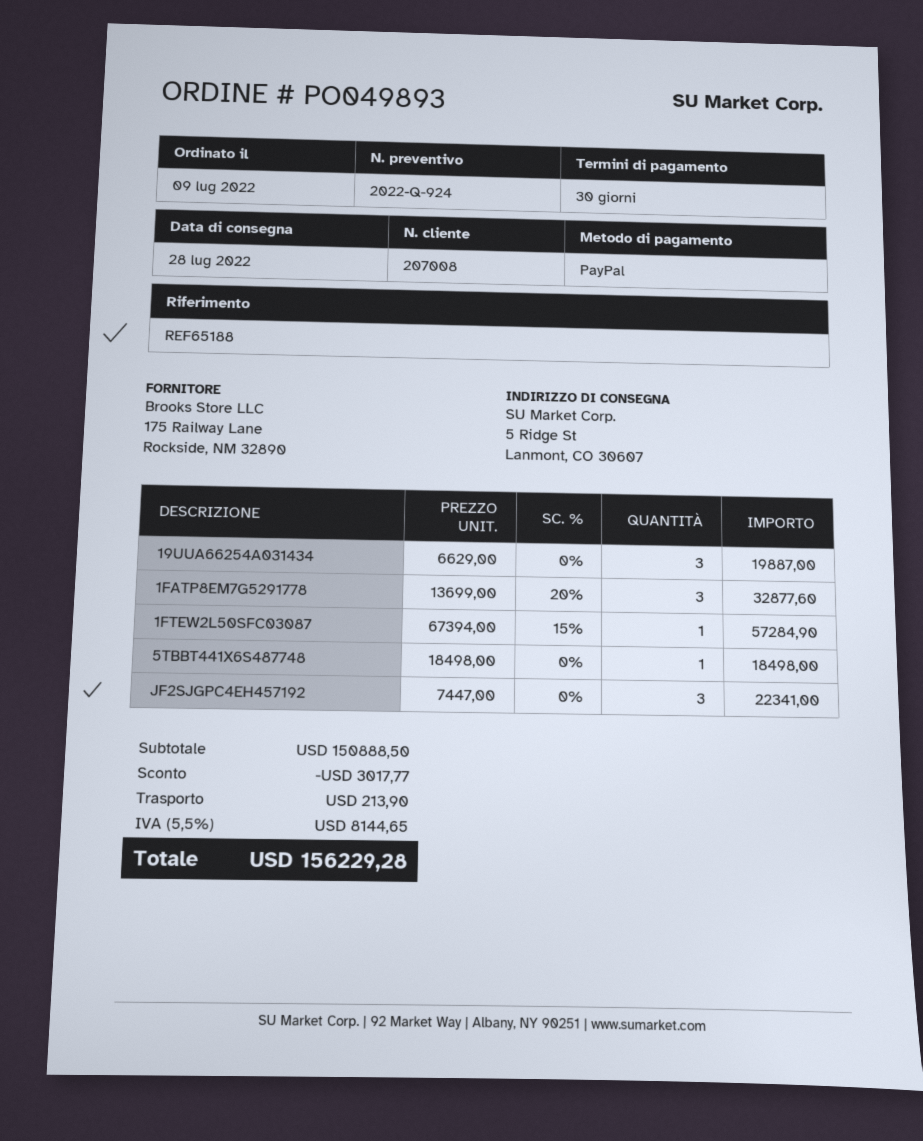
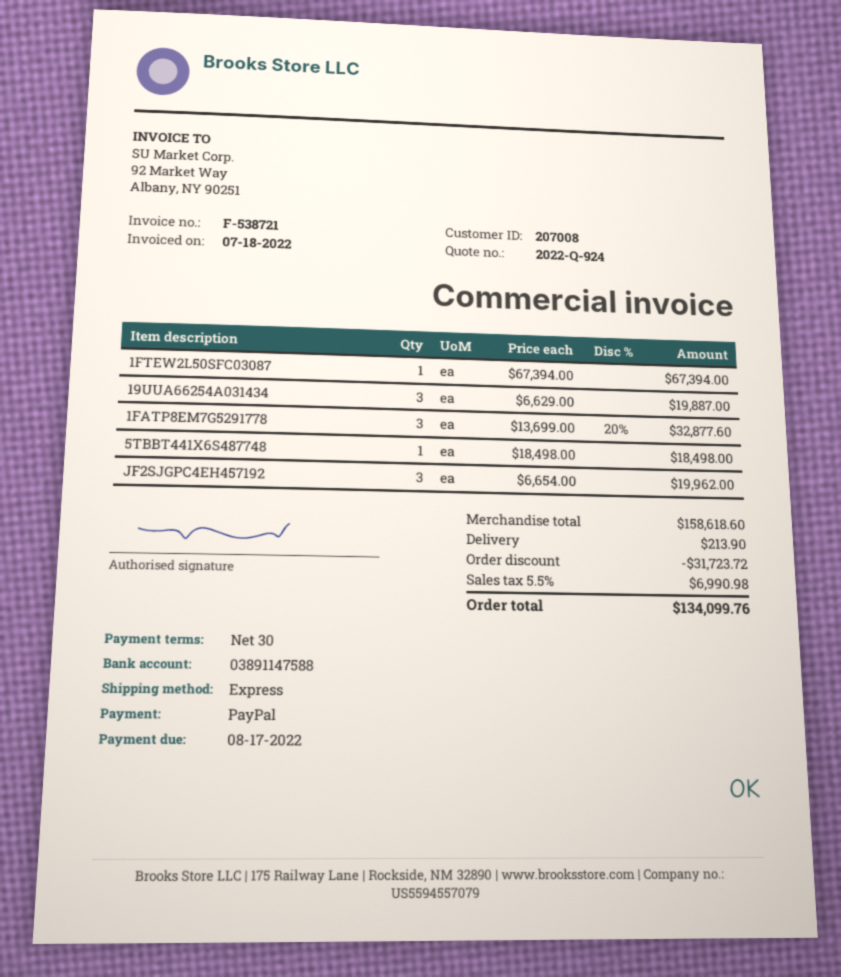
1FTEW2L50SFC03087: 1 x 67394.00 - 15% = 57284.90 -> 1 x 67394.00 = 67394.00
JF2SJGPC4EH457192: 3 x 7447.00 = 22341.00 -> 3 x 6654.00 = 19962.00
subtotal: 150888.50 -> 158618.60
discount: 3017.77 -> 31723.72
tax: 5.5% = 8144.65 -> 5.5% = 6990.98
total: 156229.28 -> 134099.76

